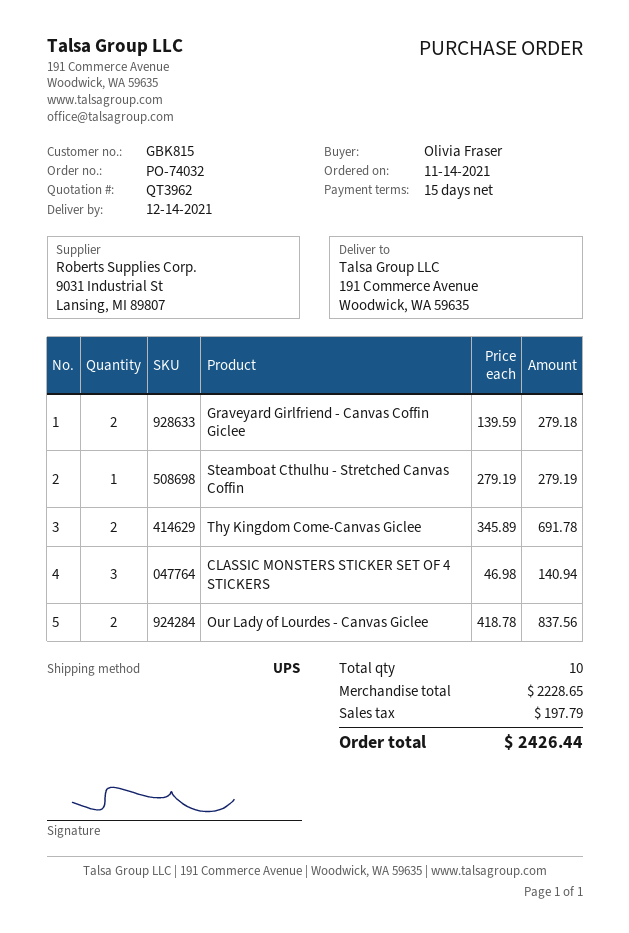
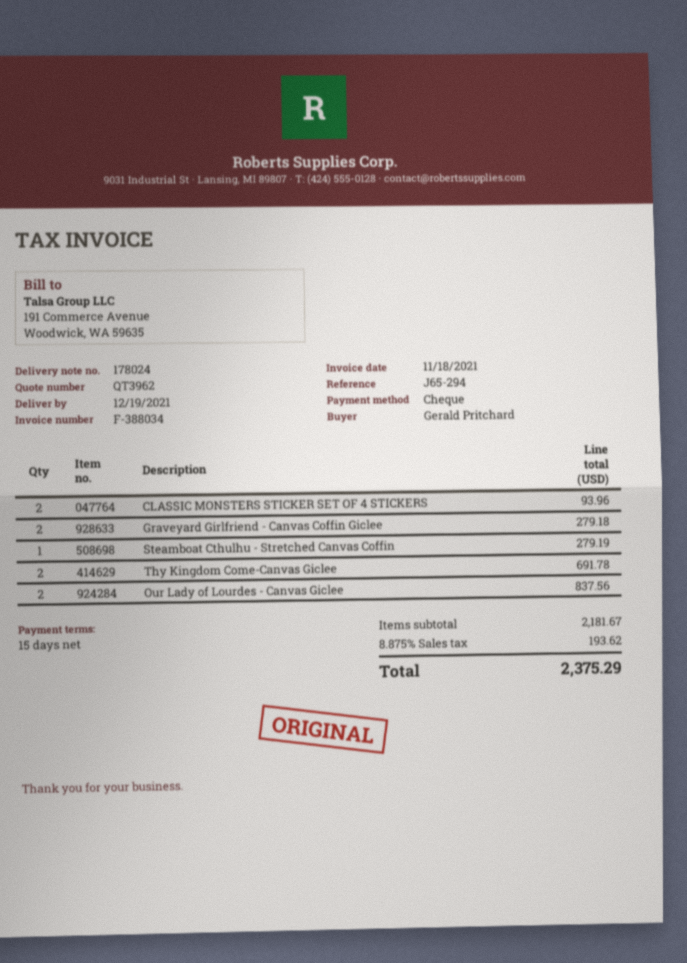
delivery date: 2021-12-14 -> 2021-12-19
ordered by: Olivia Fraser -> Gerald Pritchard
CLASSIC MONSTERS STICKER SET OF 4 STICKERS: 3 for 140.94 -> 2 for 93.96
subtotal: 2228.65 -> 2181.67
tax: 197.79 -> 193.62
total: 2426.44 -> 2375.29

